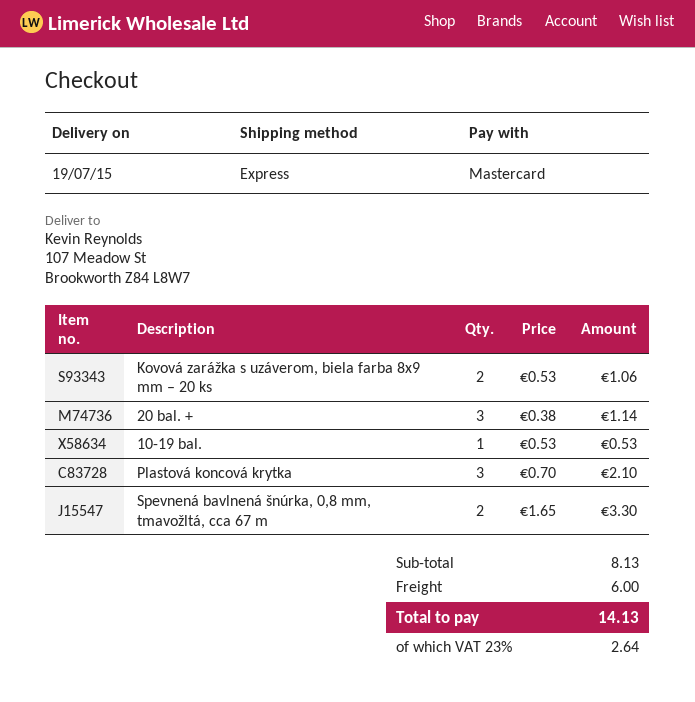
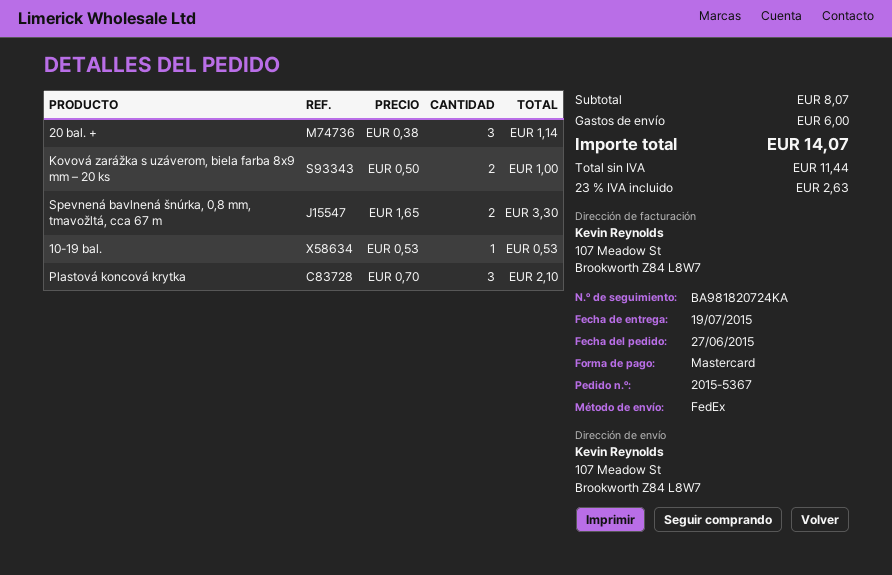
shipping method: express -> FedEx
Kovová zarážka s uzáverom, biela farba 8x9 mm – 20 ks: 2 x 0.53 = 1.06 -> 2 x 0.50 = 1.00
subtotal: 8.13 -> 8.07
tax: 23% = 2.64 -> 23% = 2.63
total: 14.13 -> 14.07

